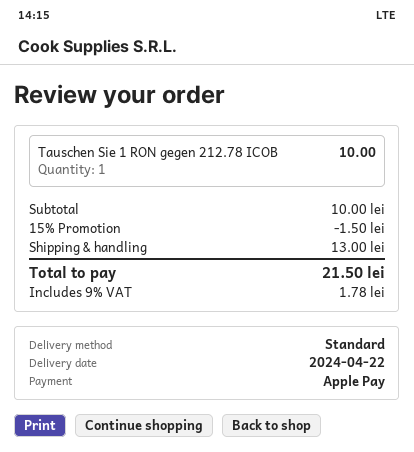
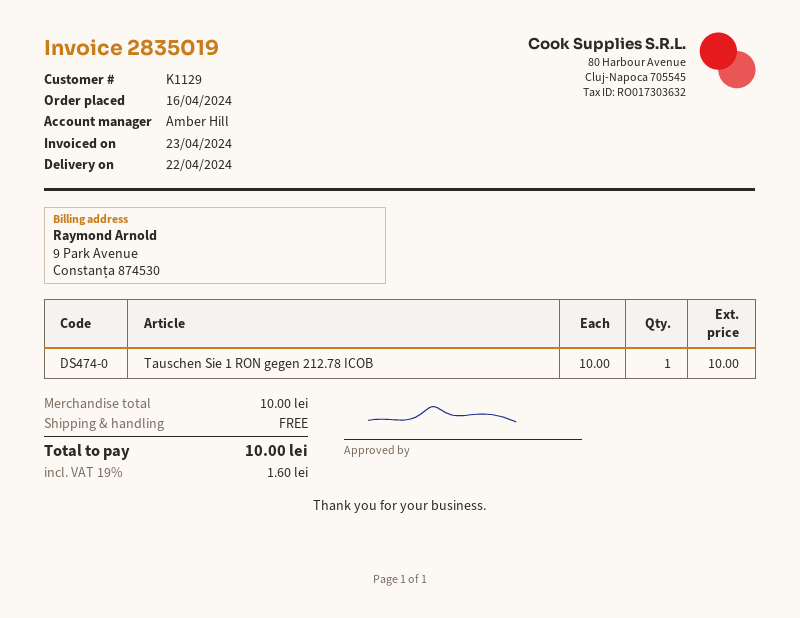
discount: 15% = 1.50 -> none
shipping: 13.00 -> 0.00
tax: 9% = 1.78 -> 19% = 1.60
total: 21.50 -> 10.00

